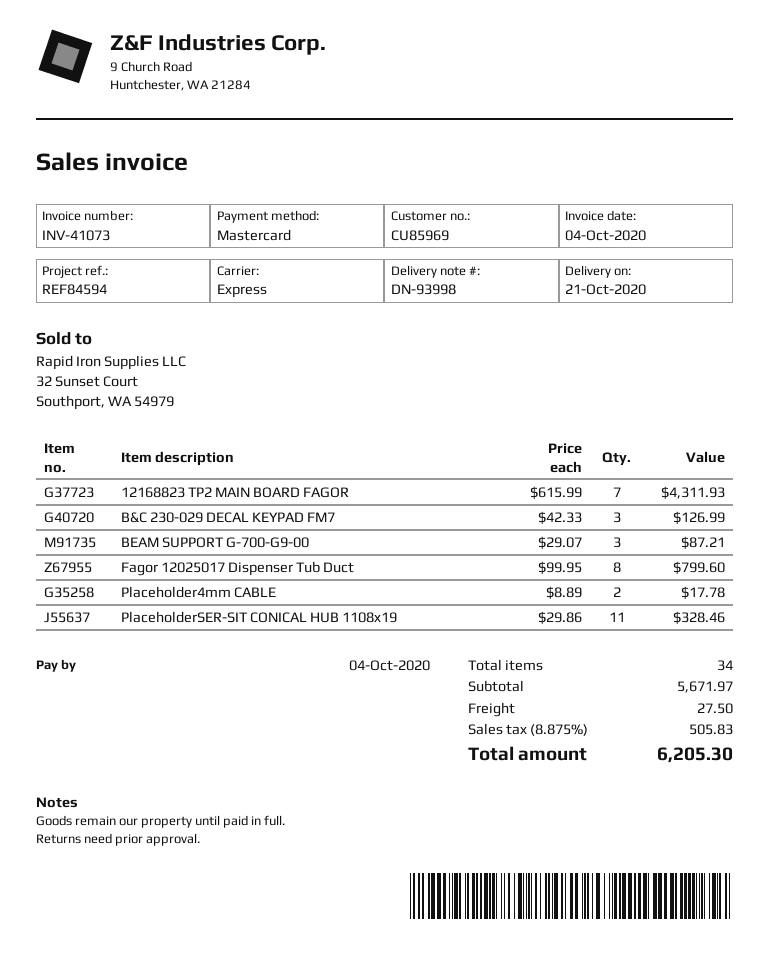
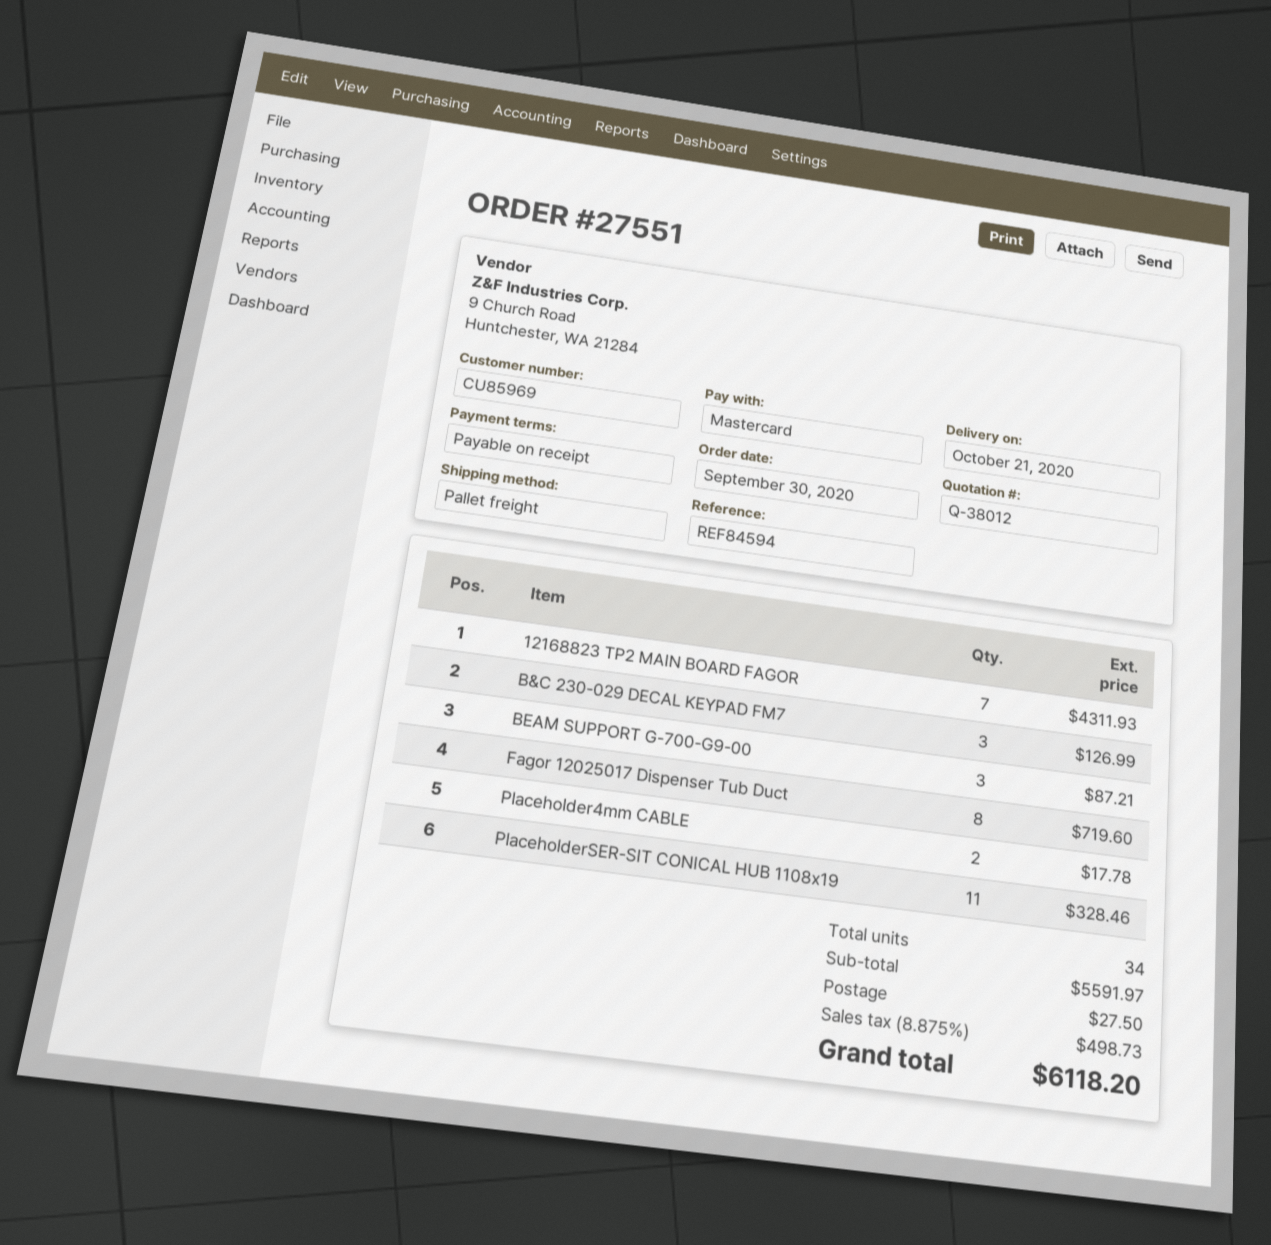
shipping method: express -> pallet freight
Fagor 12025017 Dispenser Tub Duct: 8 for 799.60 -> 8 for 719.60
subtotal: 5671.97 -> 5591.97
tax: 8.875% = 505.83 -> 8.875% = 498.73
total: 6205.30 -> 6118.20

